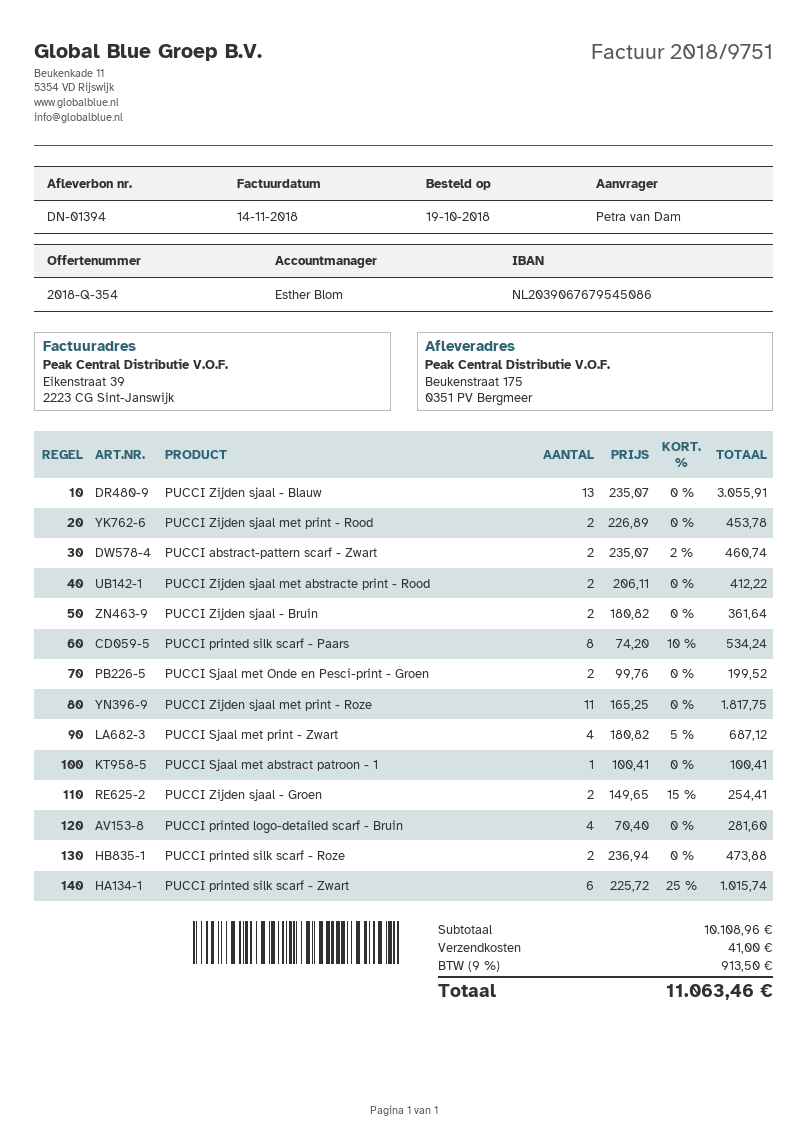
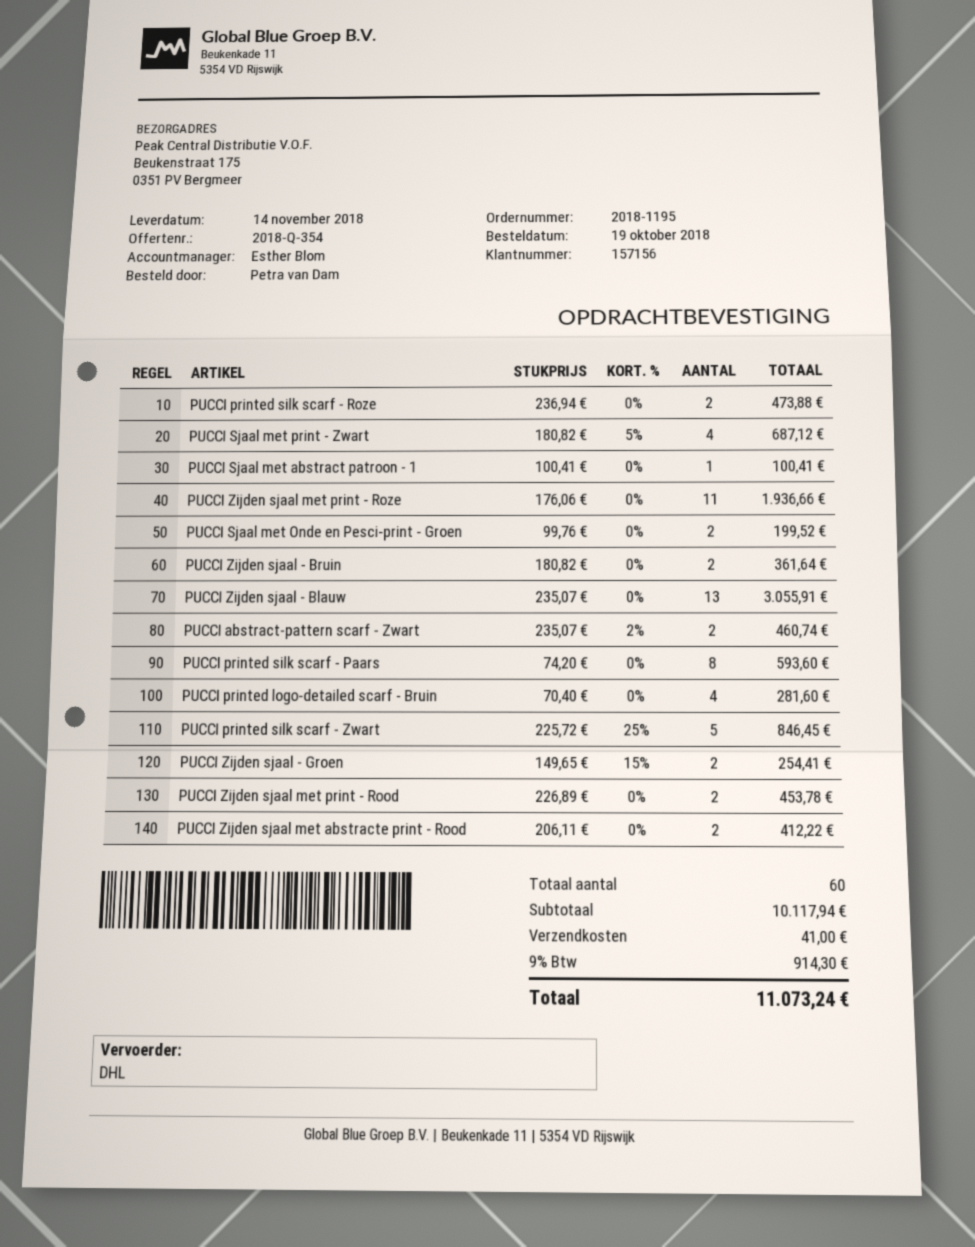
PUCCI printed silk scarf - Paars: 8 x 74.20 - 10% = 534.24 -> 8 x 74.20 = 593.60
PUCCI Zijden sjaal met print - Roze: 11 x 165.25 = 1817.75 -> 11 x 176.06 = 1936.66
PUCCI printed silk scarf - Zwart: 6 x 225.72 - 25% = 1015.74 -> 5 x 225.72 - 25% = 846.45
subtotal: 10108.96 -> 10117.94
tax: 9% = 913.50 -> 9% = 914.30
total: 11063.46 -> 11073.24

